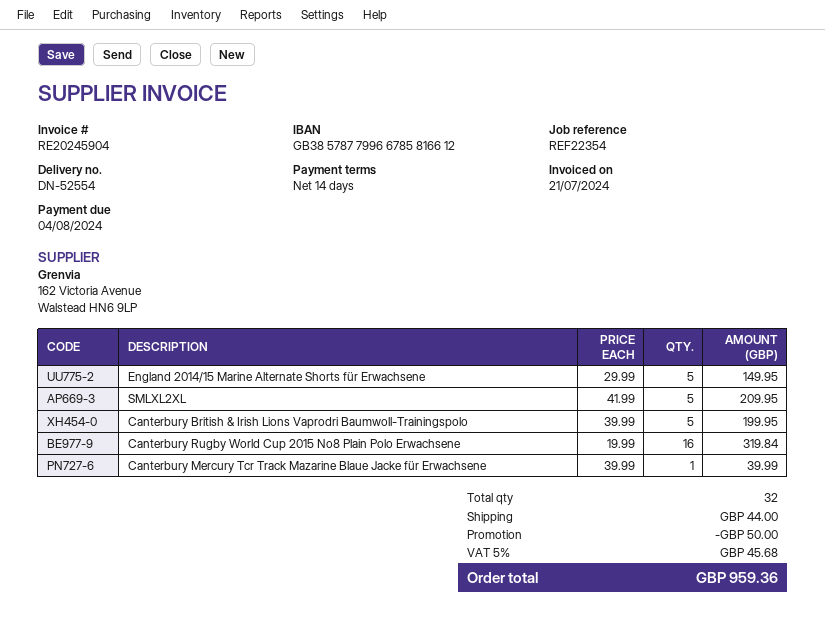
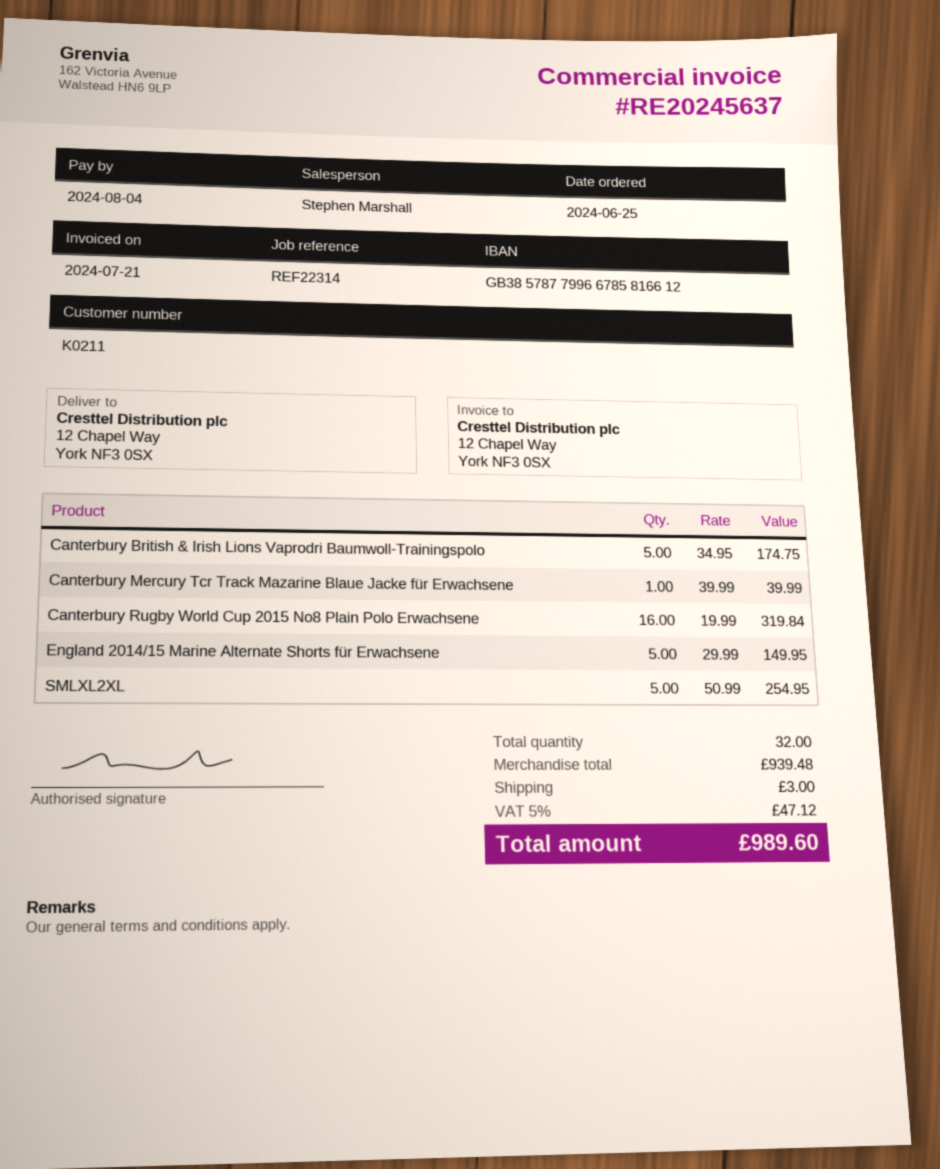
invoice number: RE20245904 -> RE20245637
reference: REF22354 -> REF22314
SMLXL2XL: 5 x 41.99 = 209.95 -> 5 x 50.99 = 254.95
Canterbury British & Irish Lions Vaprodri Baumwoll-Trainingspolo: 5 x 39.99 = 199.95 -> 5 x 34.95 = 174.75
discount: 50.00 -> none
shipping: 44.00 -> 3.00
tax: 5% = 45.68 -> 5% = 47.12
total: 959.36 -> 989.60

